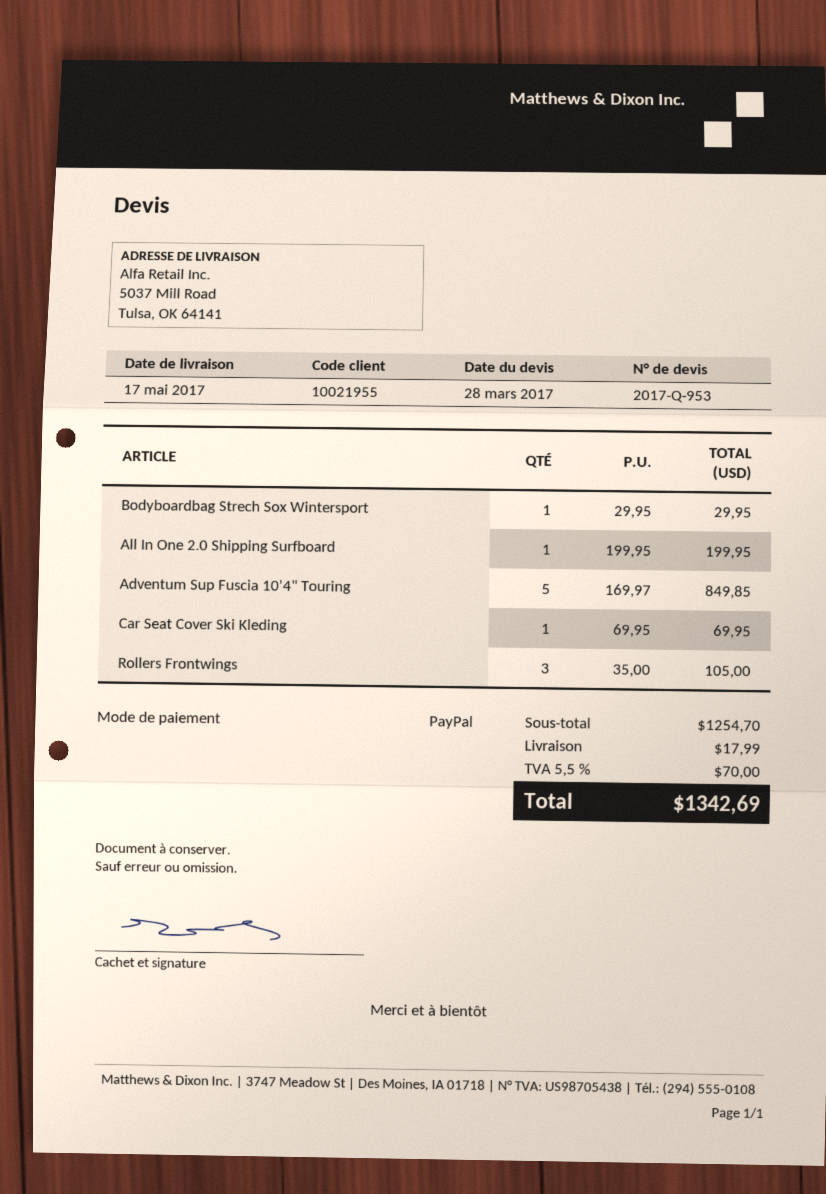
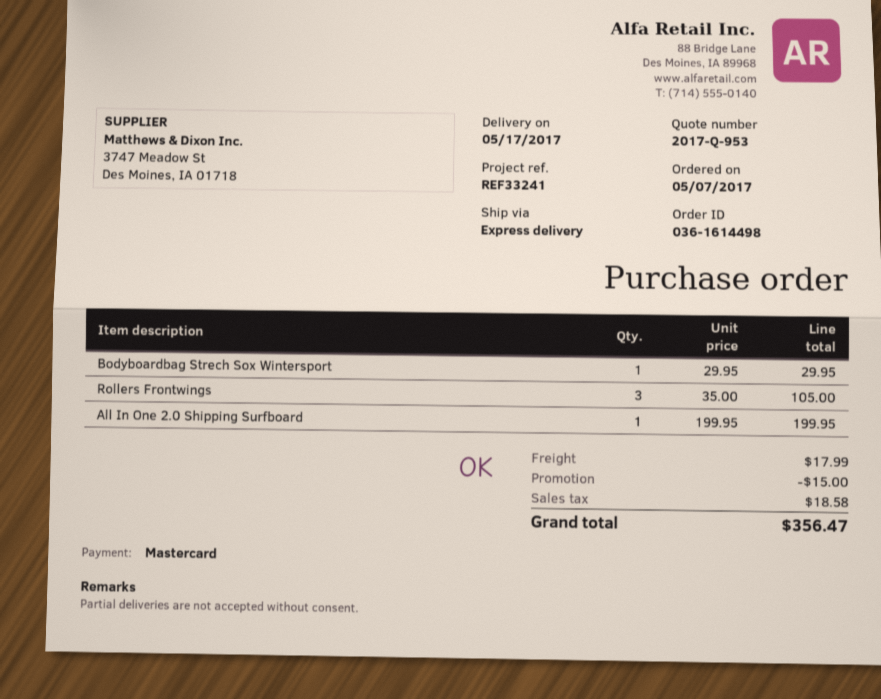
payment method: PayPal -> Mastercard
Adventum Sup Fuscia 10'4" Touring: 5 x 169.97 = 849.85 -> none
Car Seat Cover Ski Kleding: 1 x 69.95 = 69.95 -> none
discount: none -> 15.00
tax: 70.00 -> 18.58
total: 1342.69 -> 356.47

